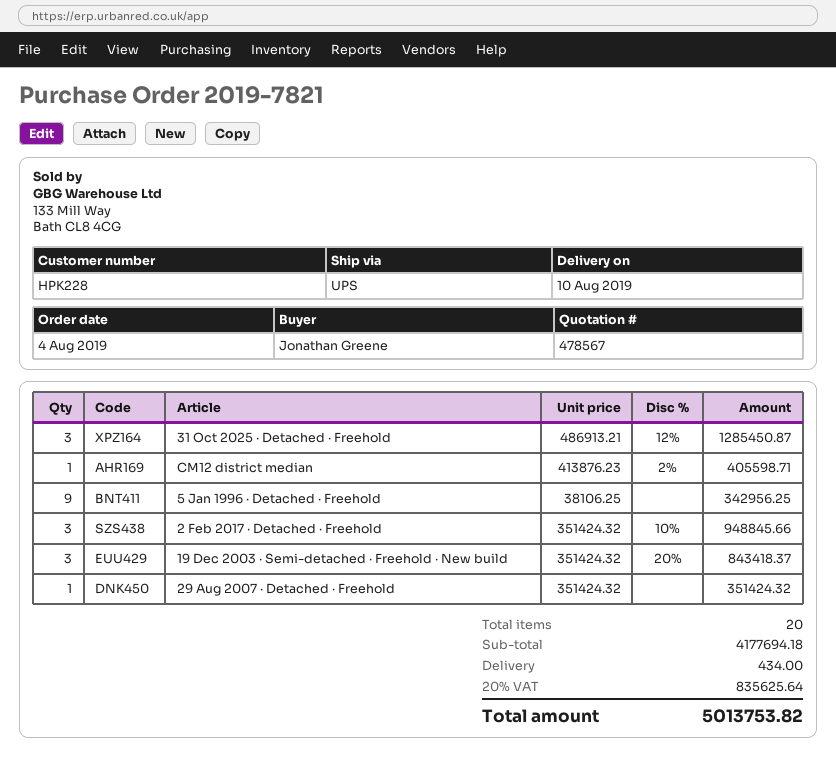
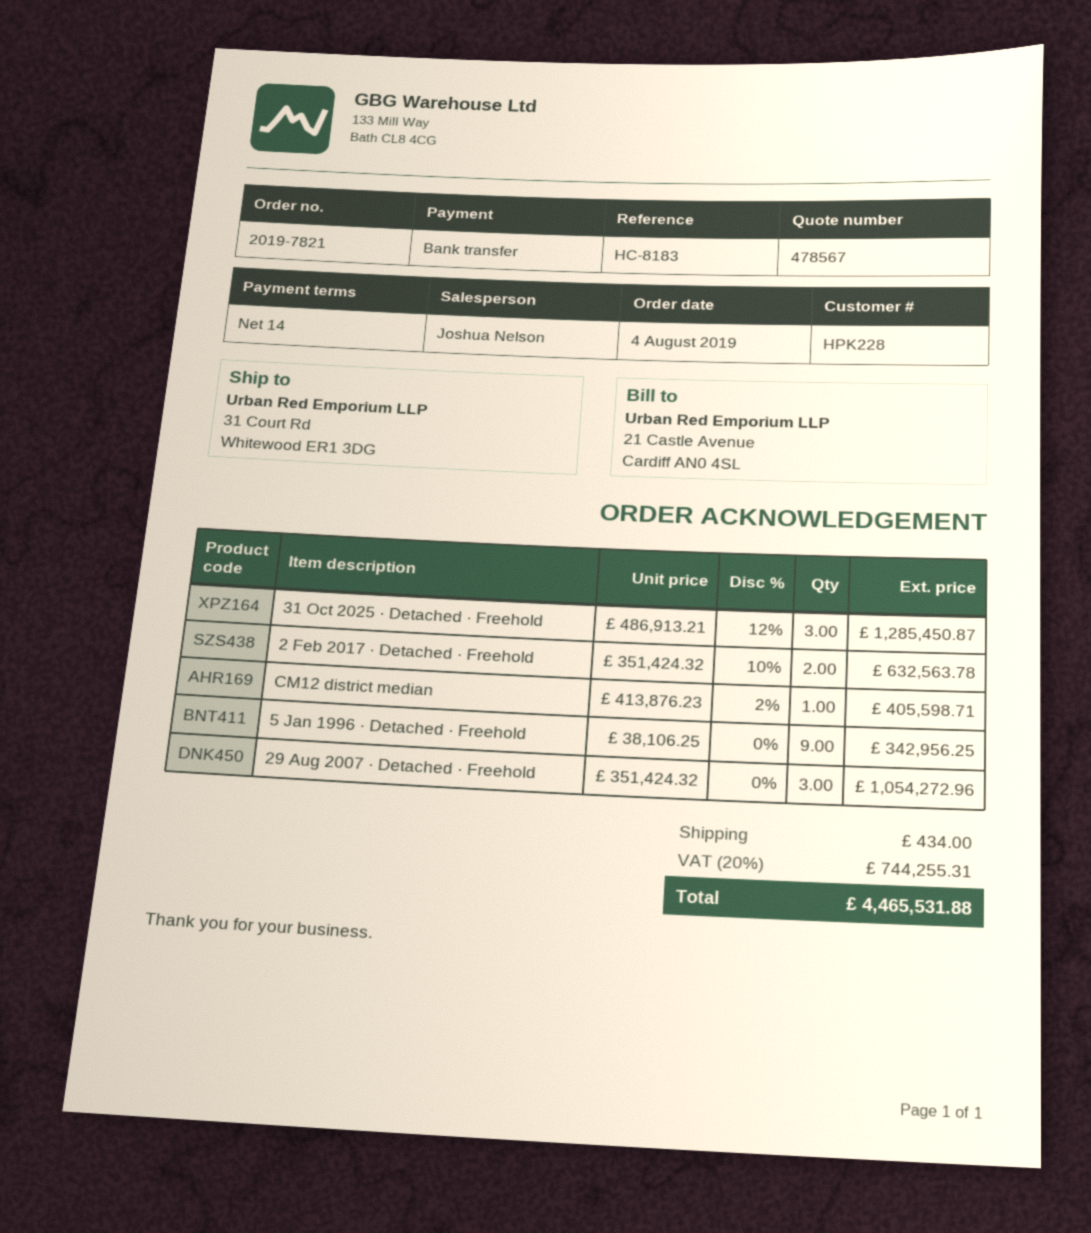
2 Feb 2017 · Detached · Freehold: 3 x 351424.32 - 10% = 948845.66 -> 2 x 351424.32 - 10% = 632563.78
19 Dec 2003 · Semi-detached · Freehold · New build: 3 x 351424.32 - 20% = 843418.37 -> none
29 Aug 2007 · Detached · Freehold: 1 x 351424.32 = 351424.32 -> 3 x 351424.32 = 1054272.96
tax: 20% = 835625.64 -> 20% = 744255.31
total: 5013753.82 -> 4465531.88

